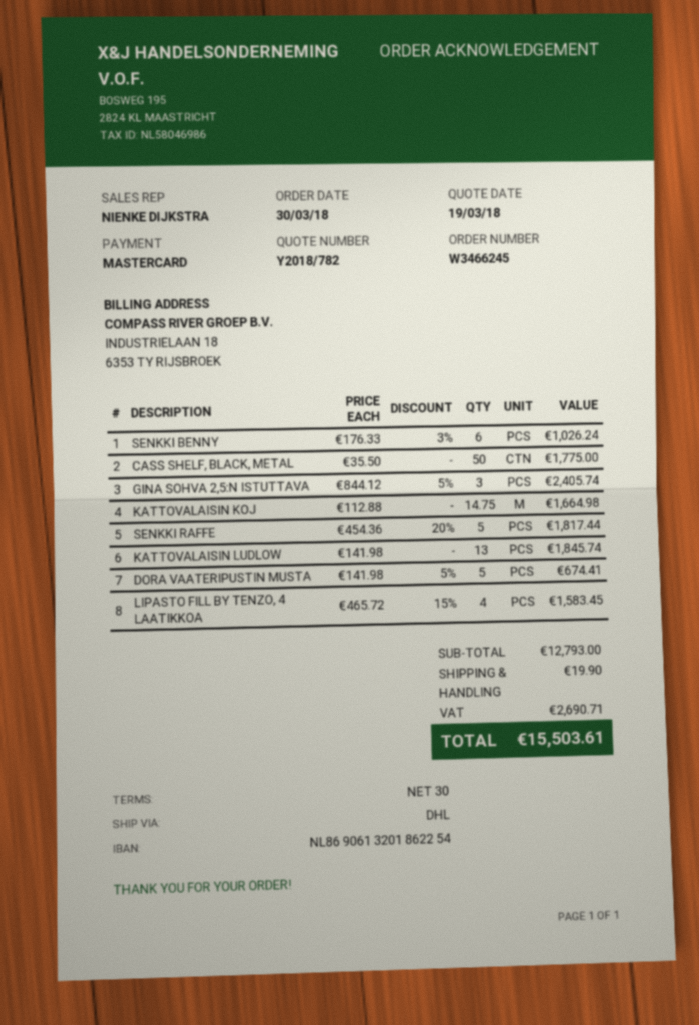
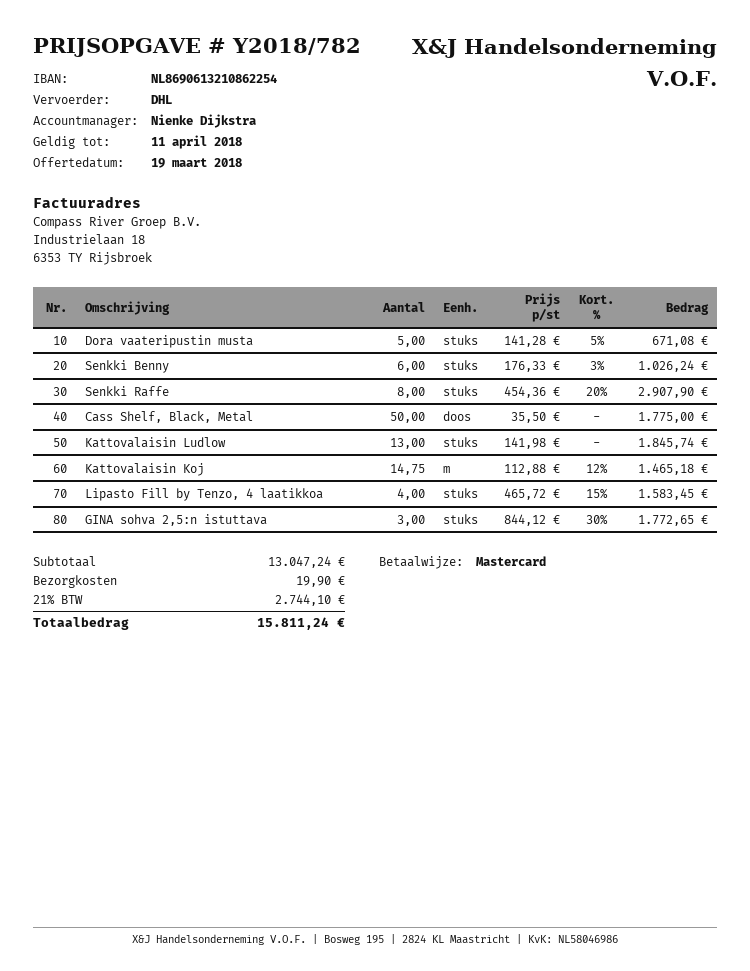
bank account: NL8690613201862254 -> NL8690613210862254
GINA SOHVA 2,5:N ISTUTTAVA: 3 x 844.12 - 5% = 2405.74 -> 3 x 844.12 - 30% = 1772.65
KATTOVALAISIN KOJ: 14.75 x 112.88 = 1664.98 -> 14.75 x 112.88 - 12% = 1465.18
SENKKI RAFFE: 5 x 454.36 - 20% = 1817.44 -> 8 x 454.36 - 20% = 2907.90
DORA VAATERIPUSTIN MUSTA: 5 x 141.98 - 5% = 674.41 -> 5 x 141.28 - 5% = 671.08
subtotal: 12793.00 -> 13047.24
tax: 2690.71 -> 2744.10
total: 15503.61 -> 15811.24

